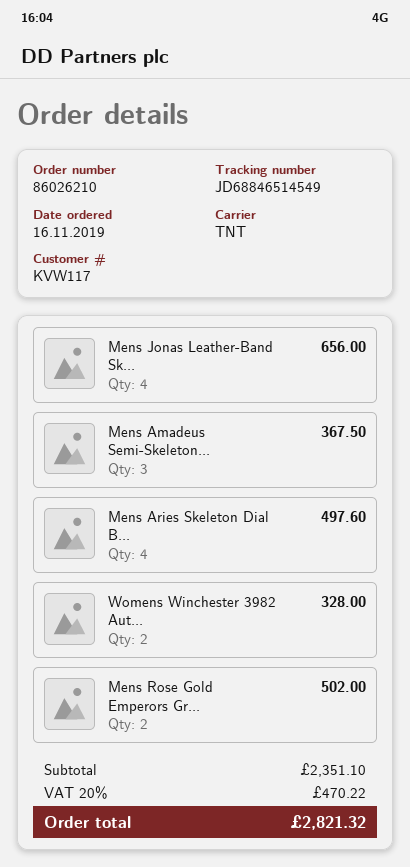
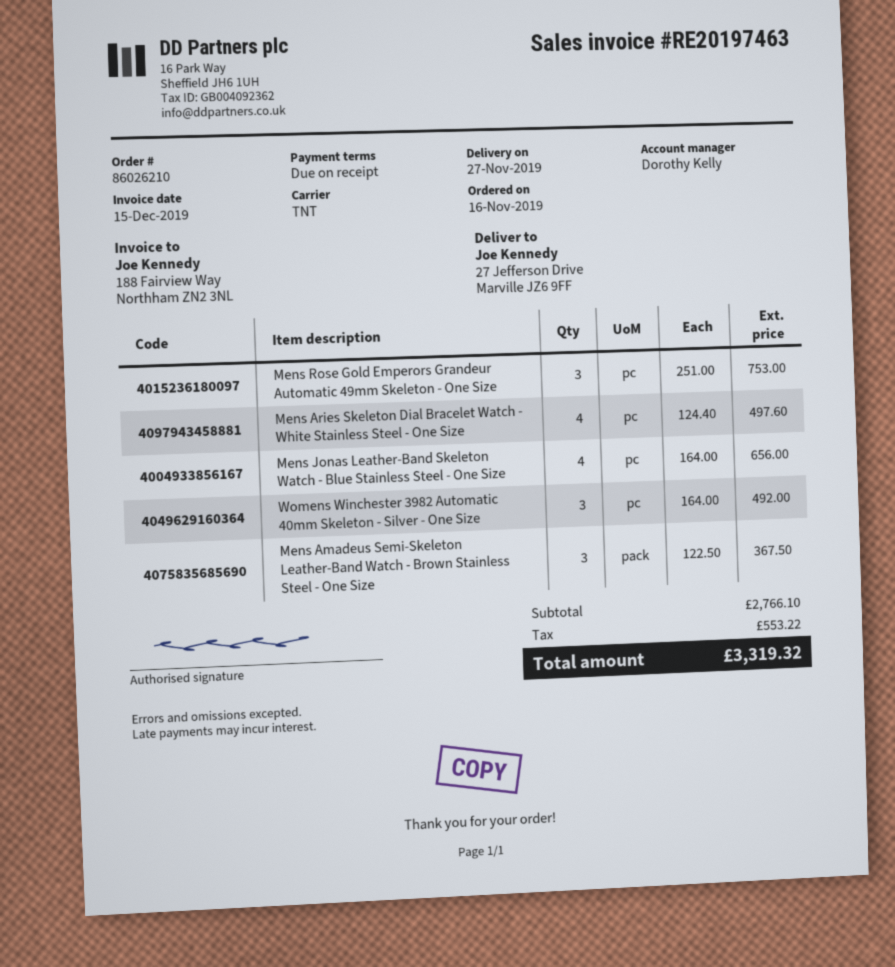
Womens Winchester 3982 Aut...: 2 for 328.00 -> 3 for 492.00
Mens Rose Gold Emperors Gr...: 2 for 502.00 -> 3 for 753.00
subtotal: 2351.10 -> 2766.10
tax: 470.22 -> 553.22
total: 2821.32 -> 3319.32

